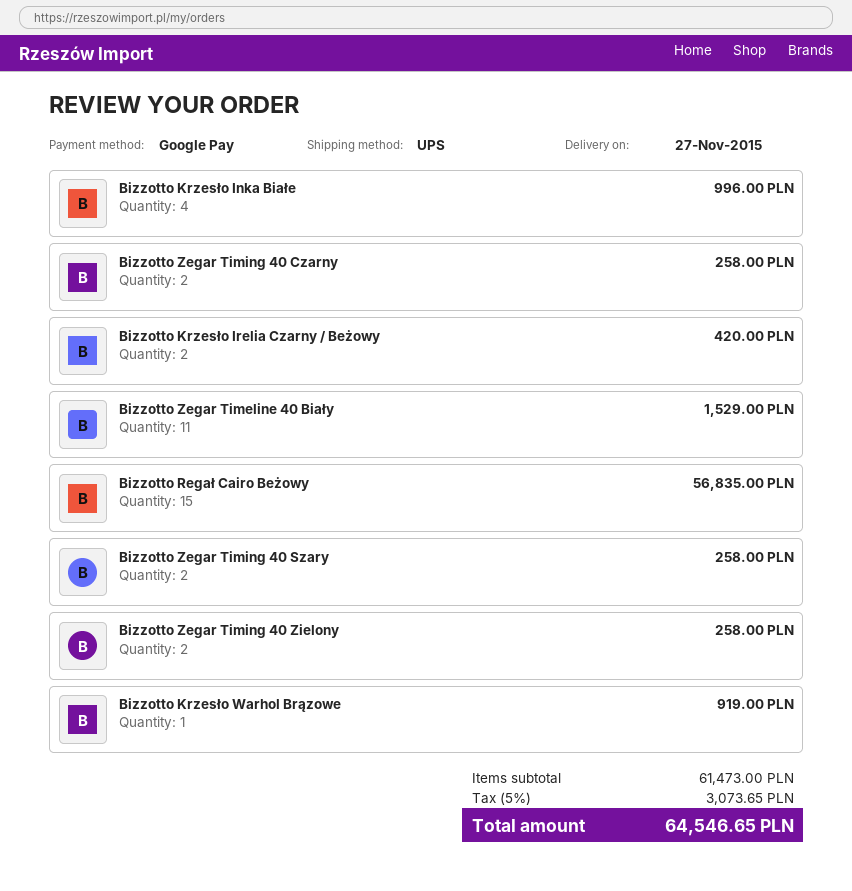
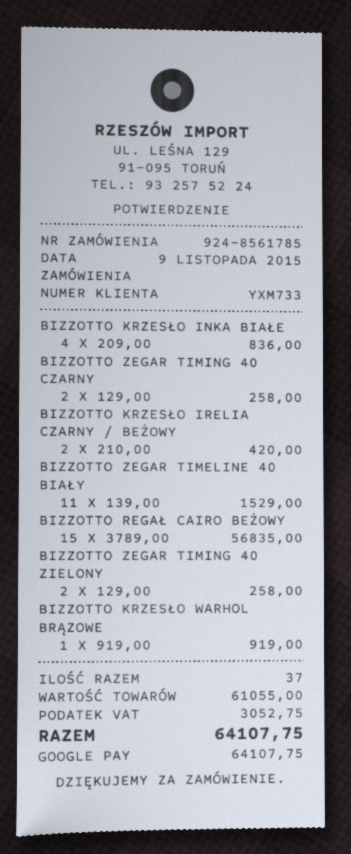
Bizzotto Krzesło Inka Białe: 4 for 996.00 -> 4 for 836.00
Bizzotto Zegar Timing 40 Szary: 2 for 258.00 -> none
subtotal: 61473.00 -> 61055.00
tax: 3073.65 -> 3052.75
total: 64546.65 -> 64107.75

